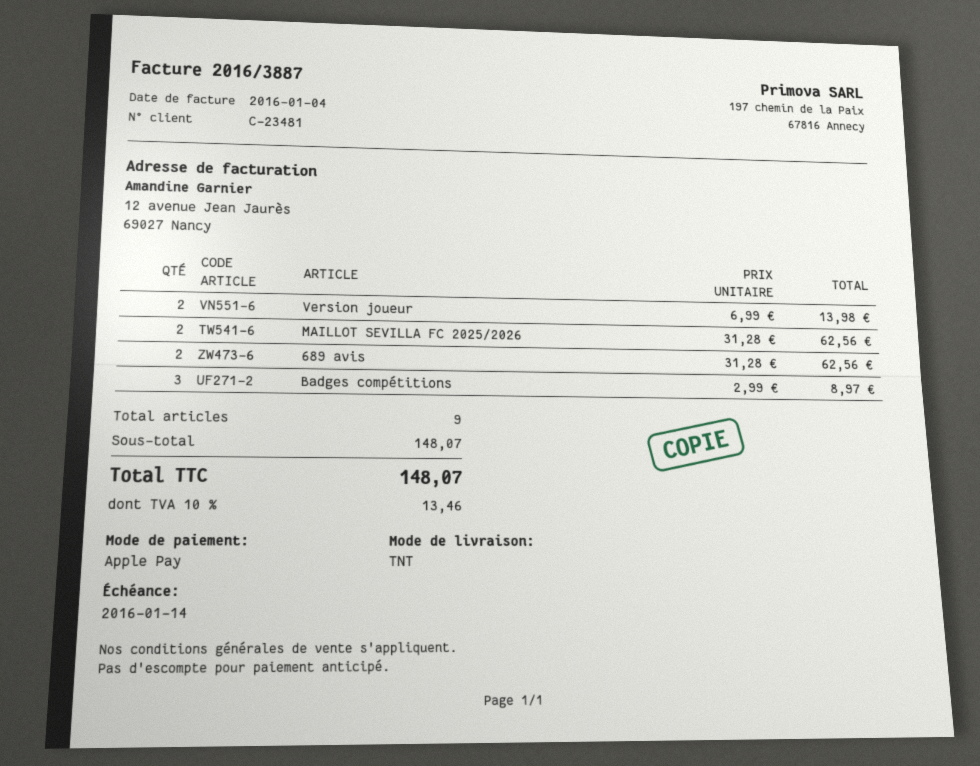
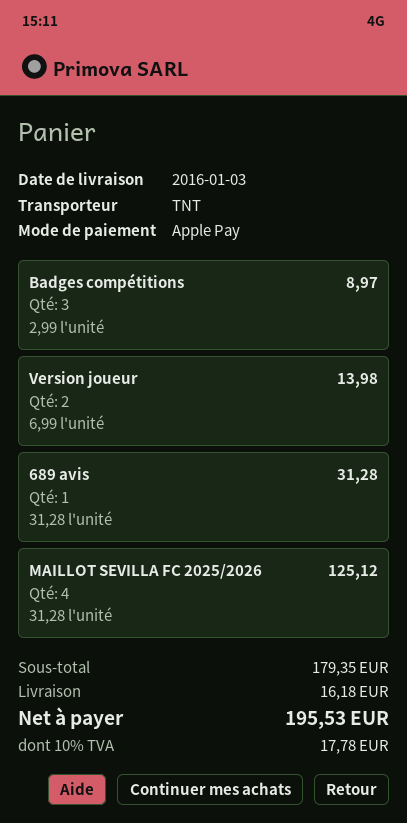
MAILLOT SEVILLA FC 2025/2026: 2 x 31.28 = 62.56 -> 4 x 31.28 = 125.12
689 avis: 2 x 31.28 = 62.56 -> 1 x 31.28 = 31.28
subtotal: 148.07 -> 179.35
shipping: none -> 16.18
tax: 10% = 13.46 -> 10% = 17.78
total: 148.07 -> 195.53

